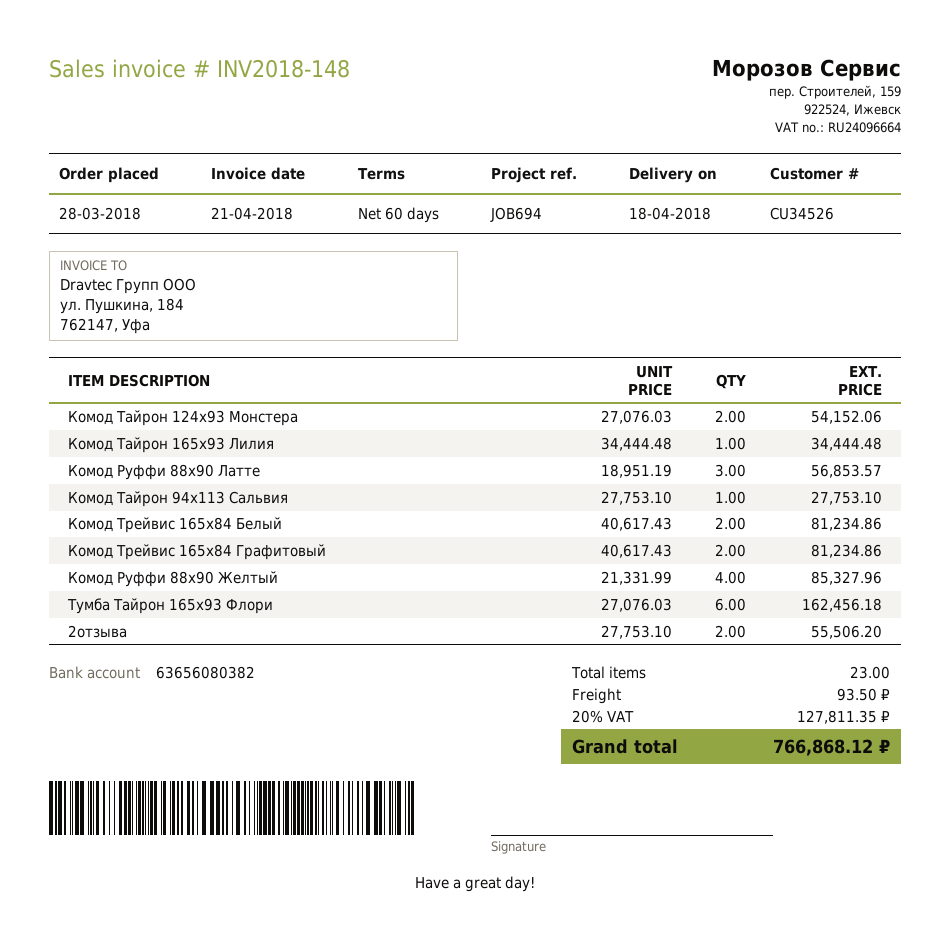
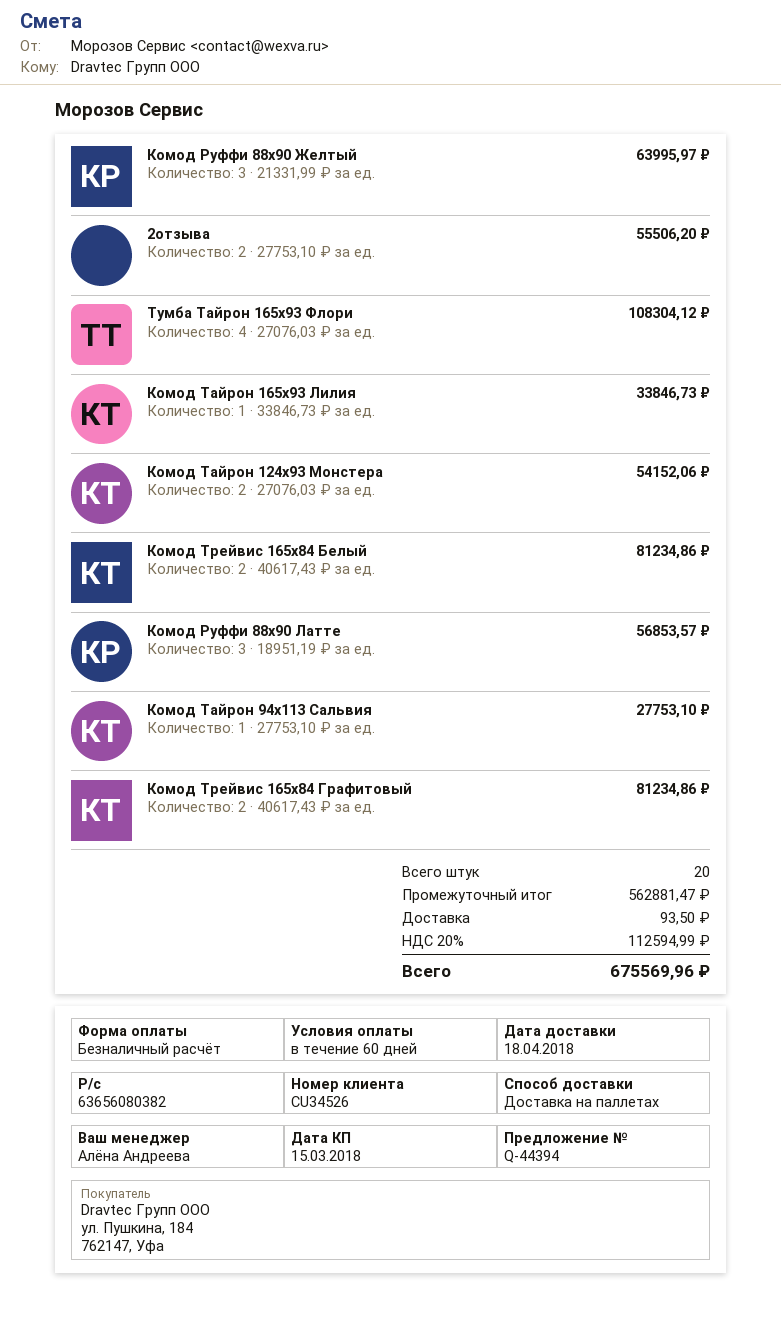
Комод Тайрон 165x93 Лилия: 1 x 34444.48 = 34444.48 -> 1 x 33846.73 = 33846.73
Комод Руффи 88x90 Желтый: 4 x 21331.99 = 85327.96 -> 3 x 21331.99 = 63995.97
Тумба Тайрон 165x93 Флори: 6 x 27076.03 = 162456.18 -> 4 x 27076.03 = 108304.12
total quantity: 23 -> 20
tax: 20% = 127811.35 -> 20% = 112594.99
total: 766868.12 -> 675569.96

